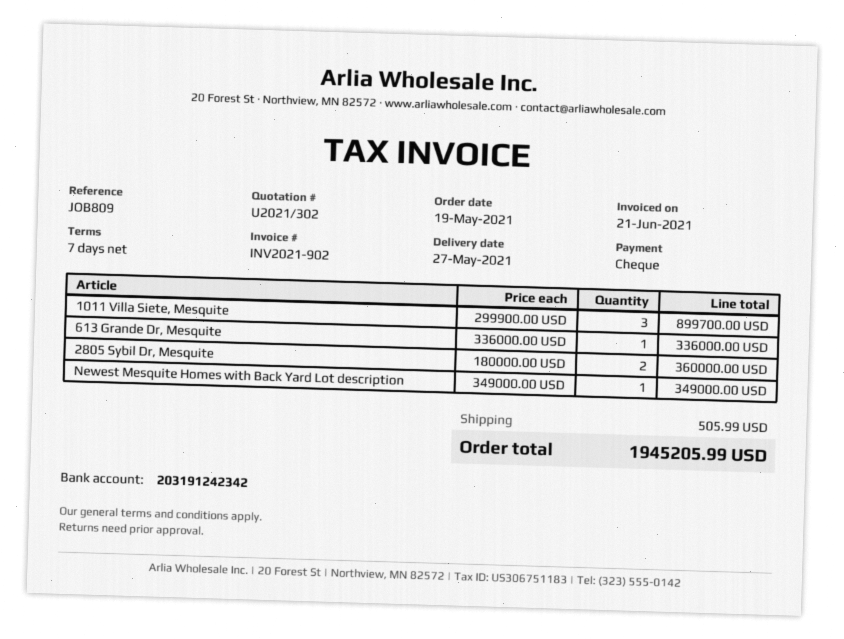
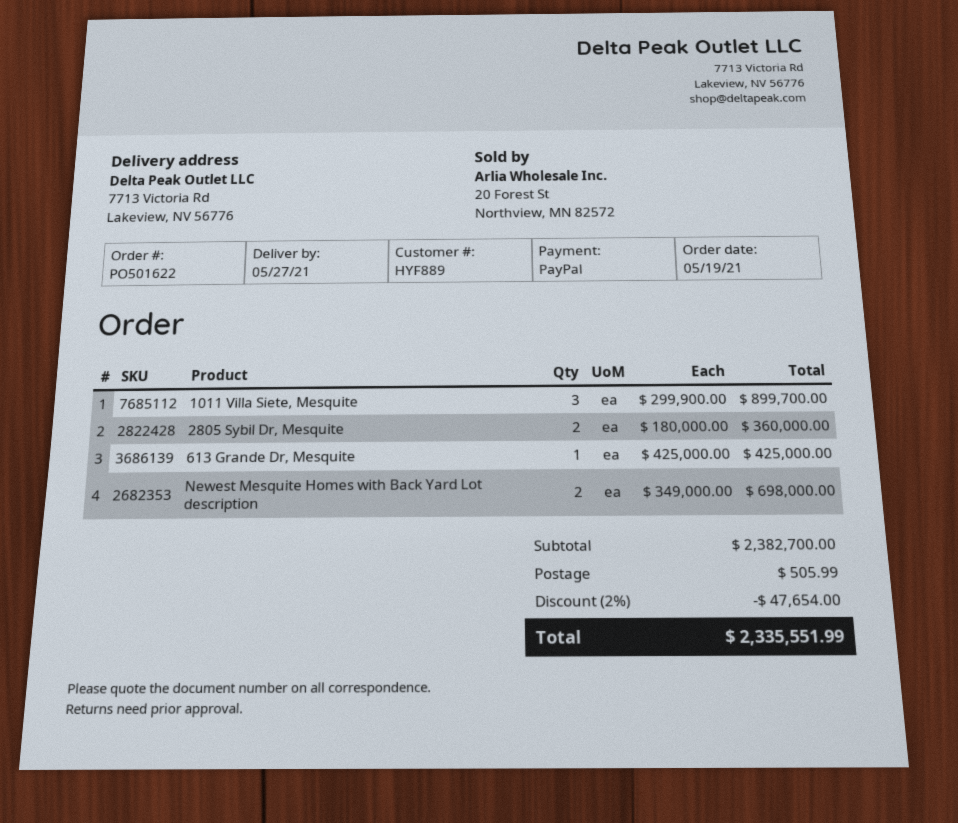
payment method: cheque -> PayPal
613 Grande Dr, Mesquite: 1 x 336000.00 = 336000.00 -> 1 x 425000.00 = 425000.00
Newest Mesquite Homes with Back Yard Lot description: 1 x 349000.00 = 349000.00 -> 2 x 349000.00 = 698000.00
discount: none -> 2% = 47654.00
total: 1945205.99 -> 2335551.99

